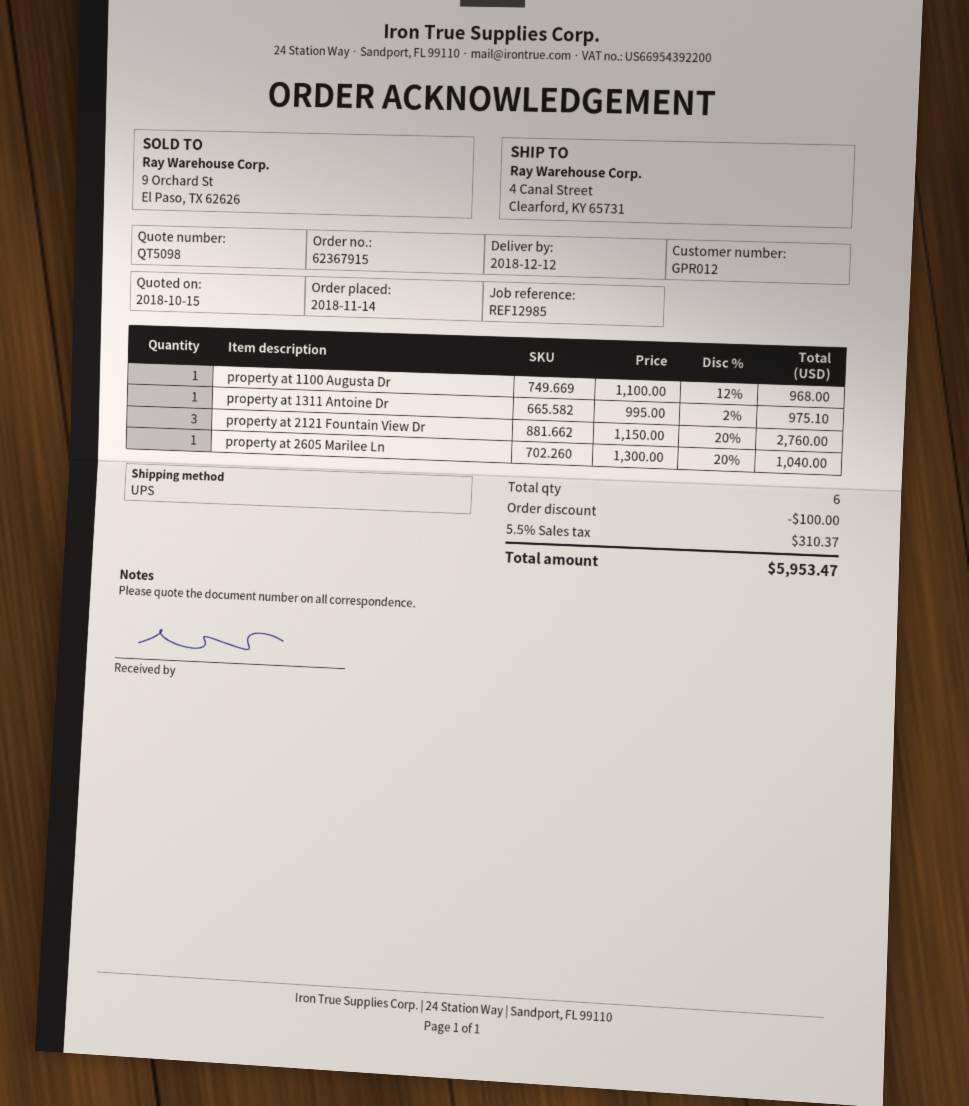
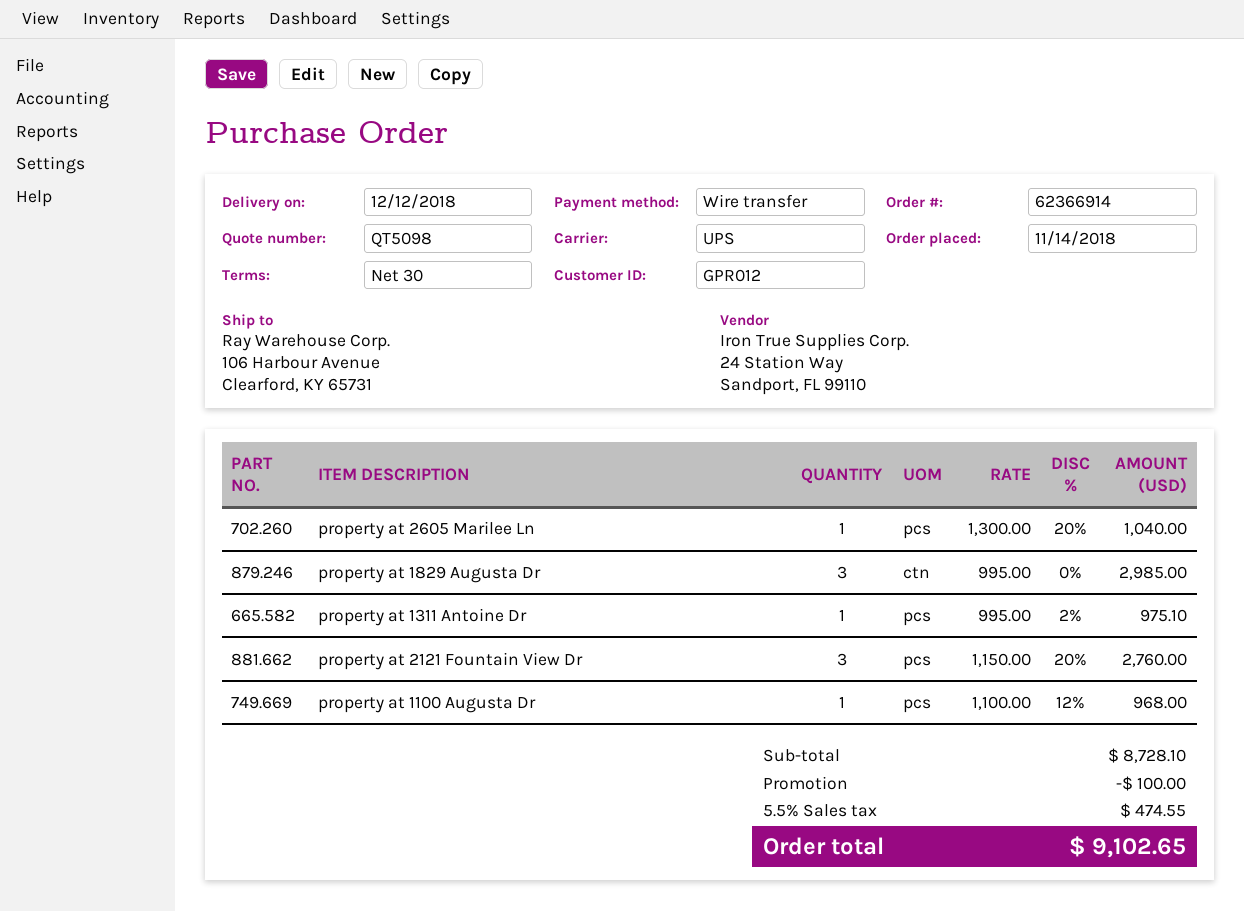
order number: 62367915 -> 62366914
ship to: 4 Canal Street, Clearford, KY 65731 -> 106 Harbour Avenue, Clearford, KY 65731
property at 1829 Augusta Dr: none -> 3 x 995.00 = 2985.00
tax: 5.5% = 310.37 -> 5.5% = 474.55
total: 5953.47 -> 9102.65

